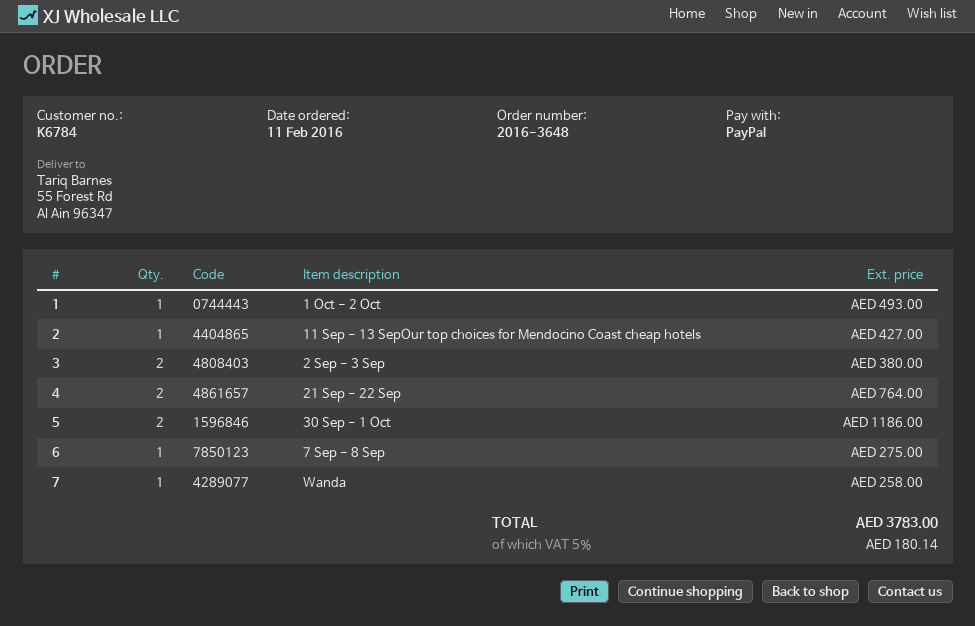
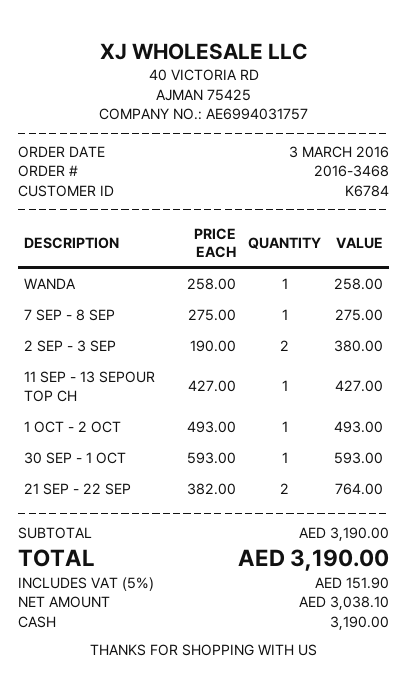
order number: 2016-3648 -> 2016-3468
order date: 2016-02-11 -> 2016-03-03
payment method: PayPal -> cash
30 Sep - 1 Oct: 2 for 1186.00 -> 1 for 593.00
tax: 5% = 180.14 -> 5% = 151.90
total: 3783.00 -> 3190.00

